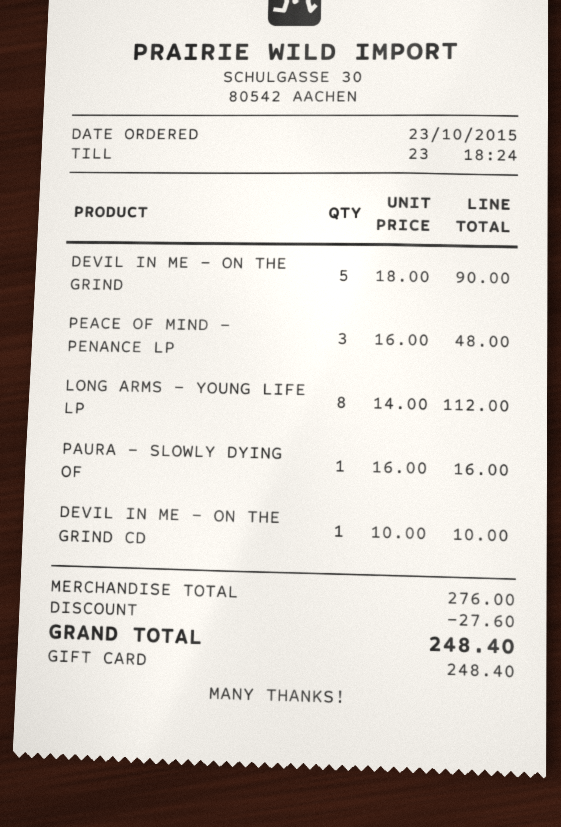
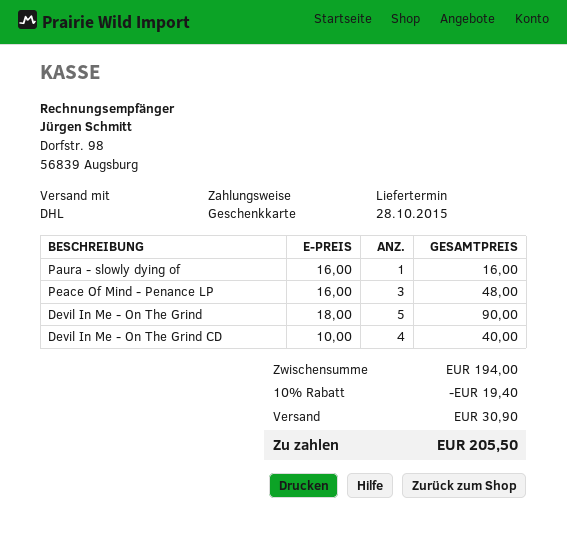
LONG ARMS - YOUNG LIFE LP: 8 x 14.00 = 112.00 -> none
DEVIL IN ME - ON THE GRIND CD: 1 x 10.00 = 10.00 -> 4 x 10.00 = 40.00
subtotal: 276.00 -> 194.00
discount: 27.60 -> 19.40
shipping: none -> 30.90
total: 248.40 -> 205.50

